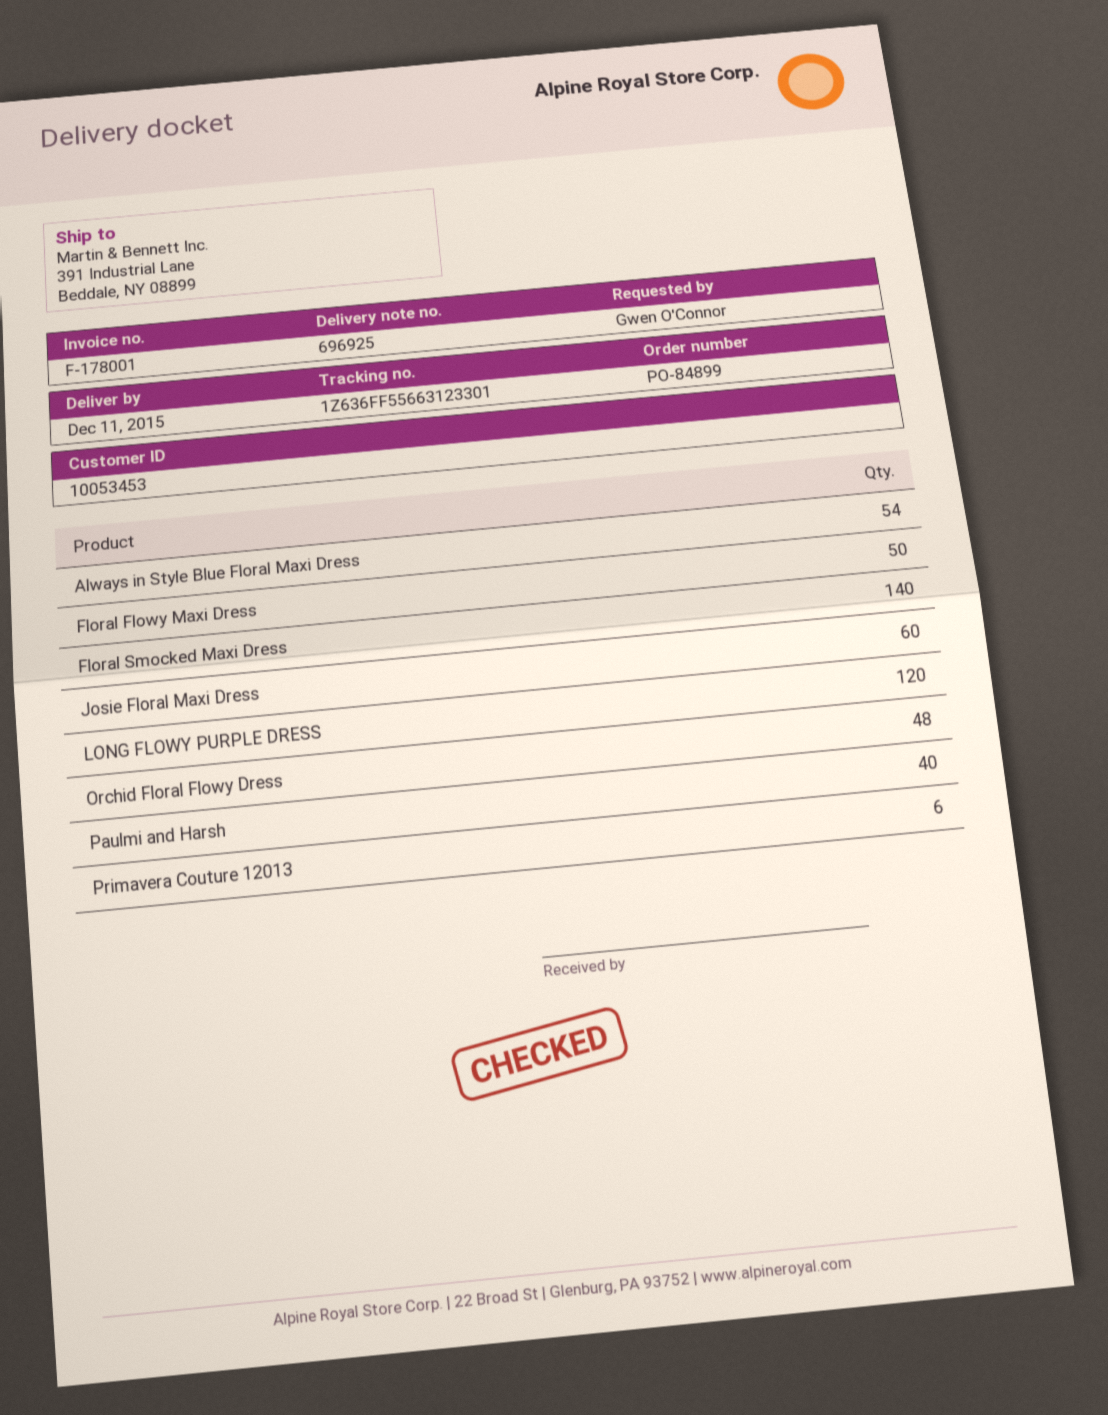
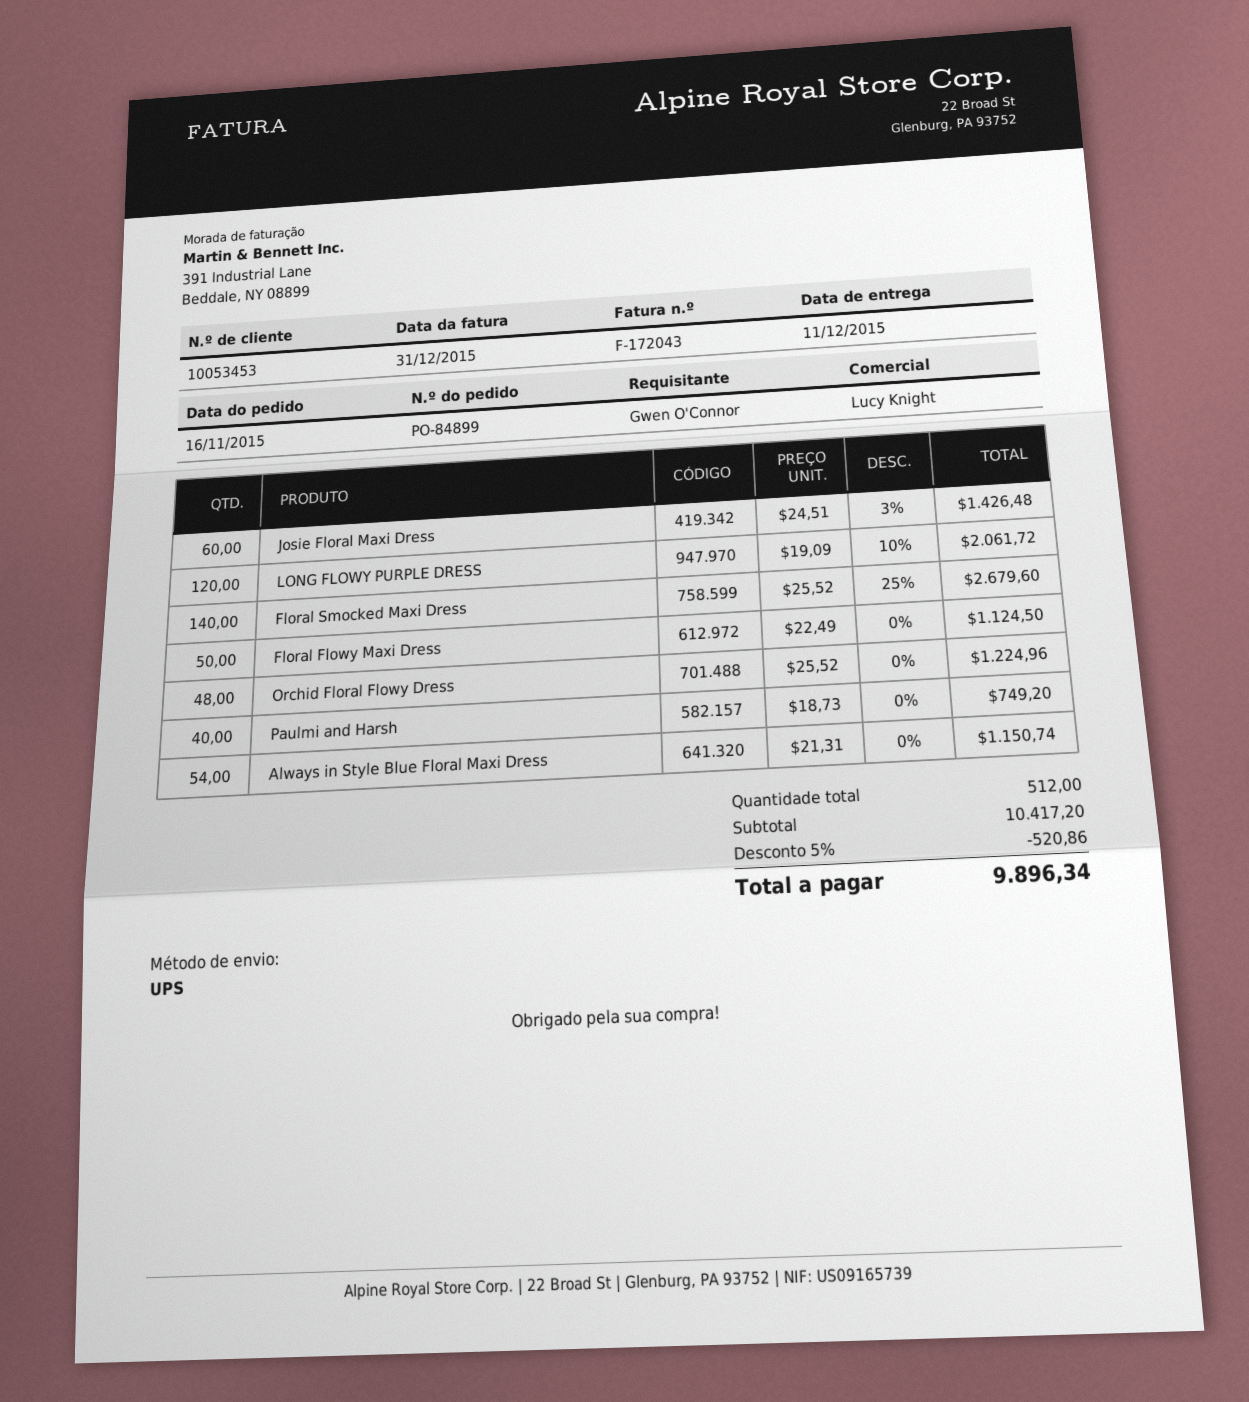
invoice number: F-178001 -> F-172043
Primavera Couture 12013: 6 -> none

